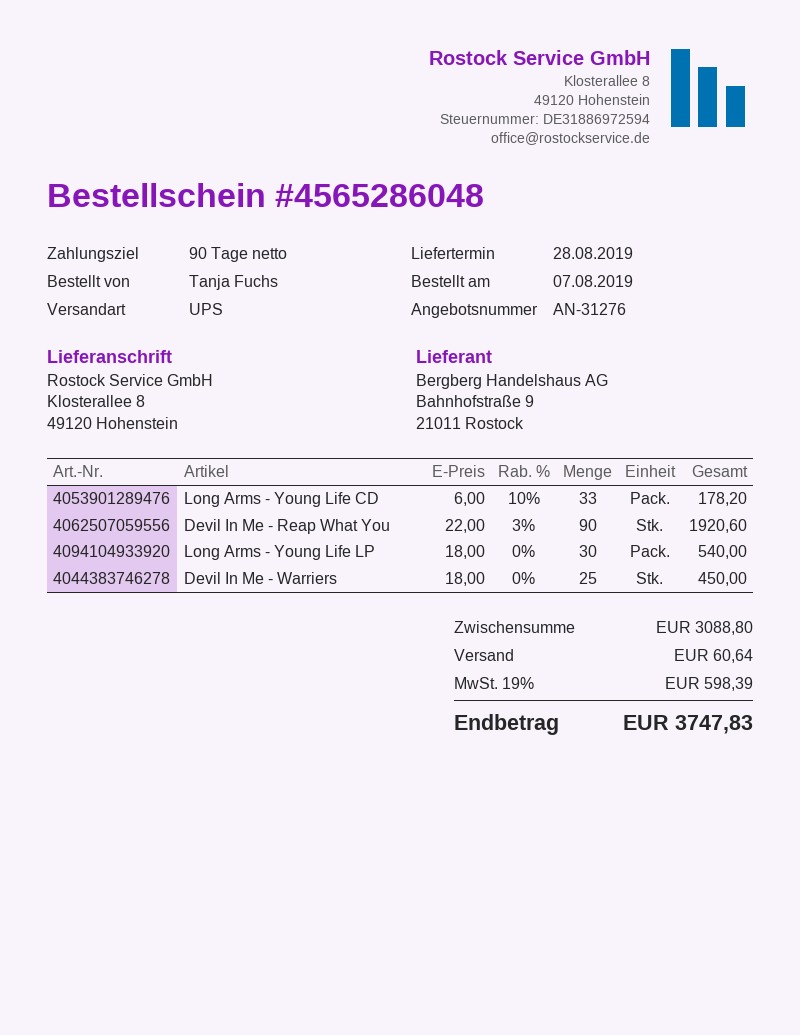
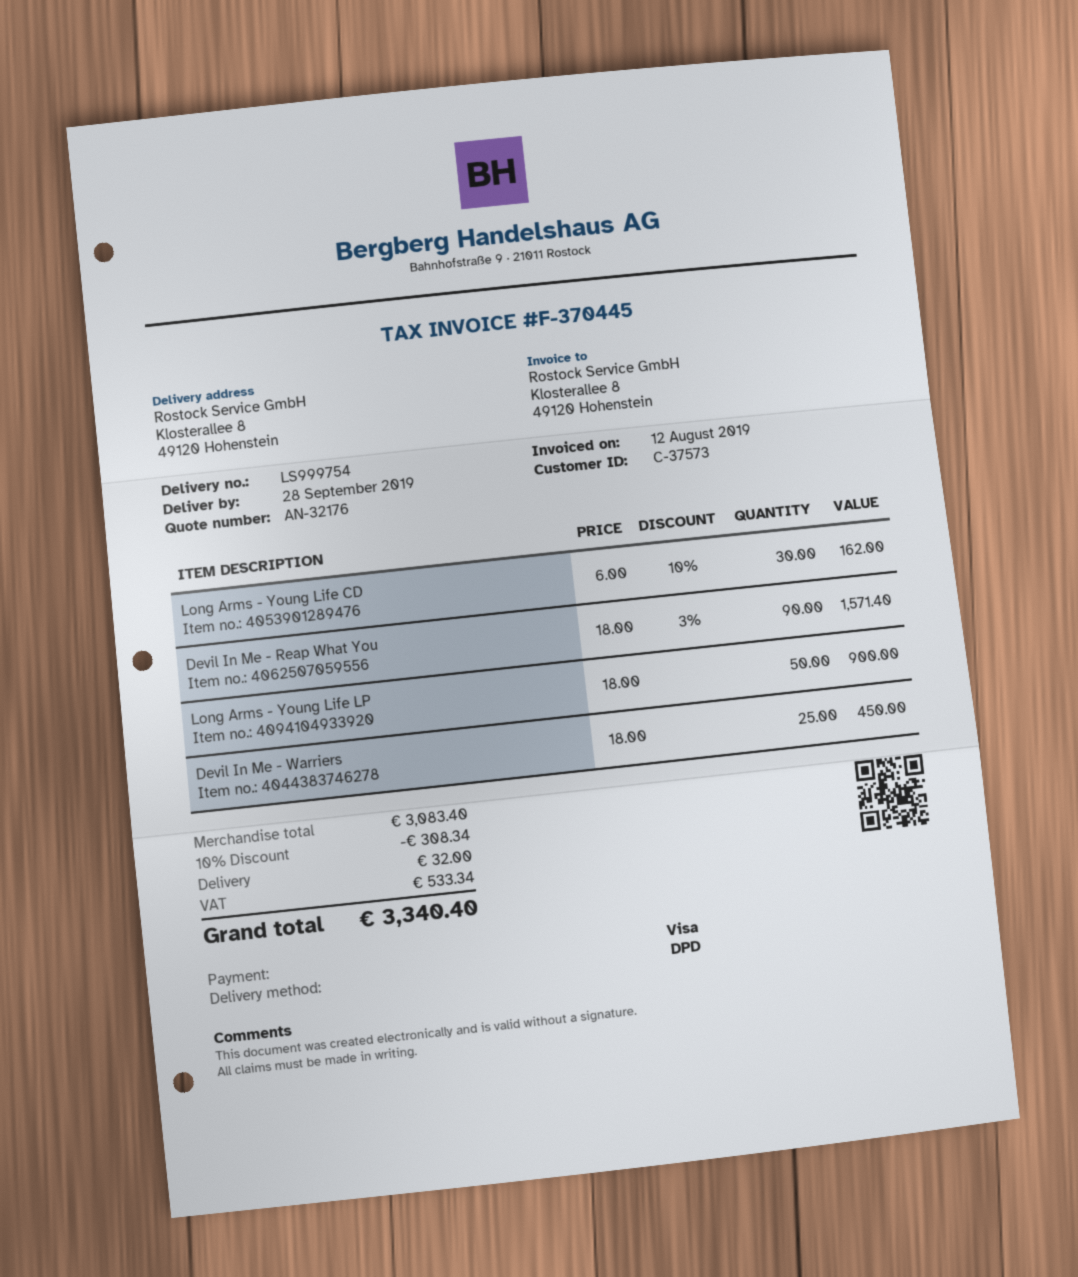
quote number: AN-31276 -> AN-32176
delivery date: 2019-08-28 -> 2019-09-28
shipping method: UPS -> DPD
Long Arms - Young Life CD: 33 x 6.00 - 10% = 178.20 -> 30 x 6.00 - 10% = 162.00
Devil In Me - Reap What You: 90 x 22.00 - 3% = 1920.60 -> 90 x 18.00 - 3% = 1571.40
Long Arms - Young Life LP: 30 x 18.00 = 540.00 -> 50 x 18.00 = 900.00
subtotal: 3088.80 -> 3083.40
discount: none -> 10% = 308.34
shipping: 60.64 -> 32.00
tax: 598.39 -> 533.34
total: 3747.83 -> 3340.40

